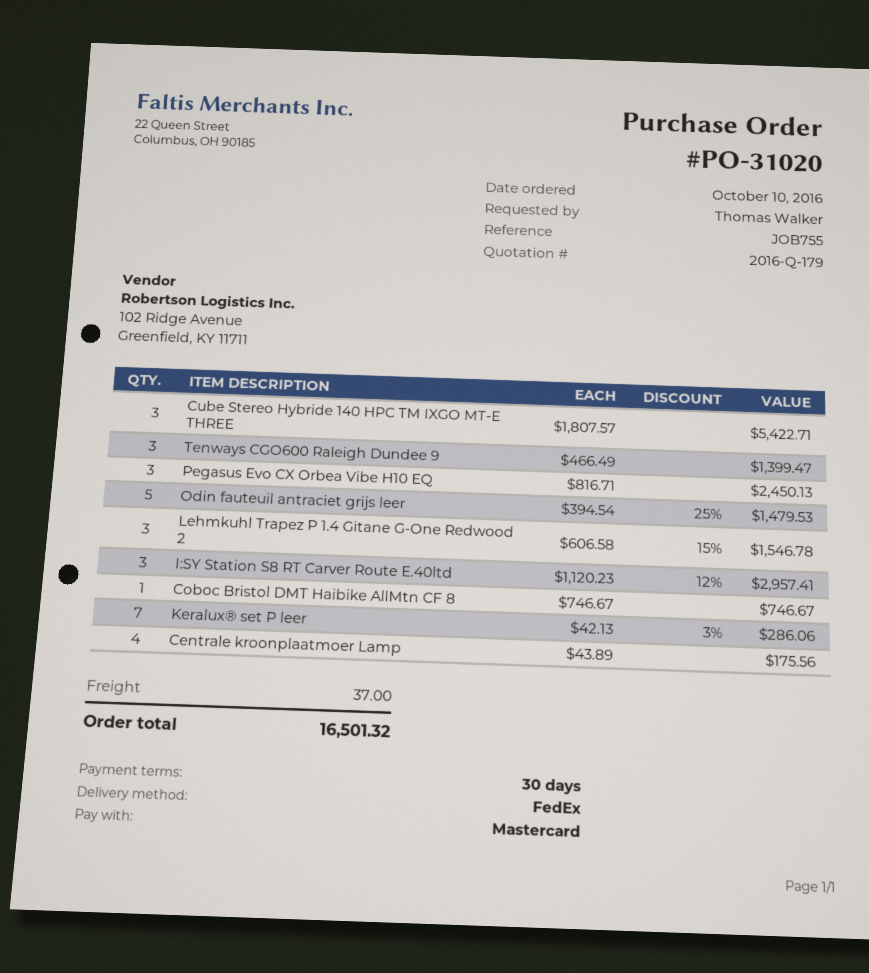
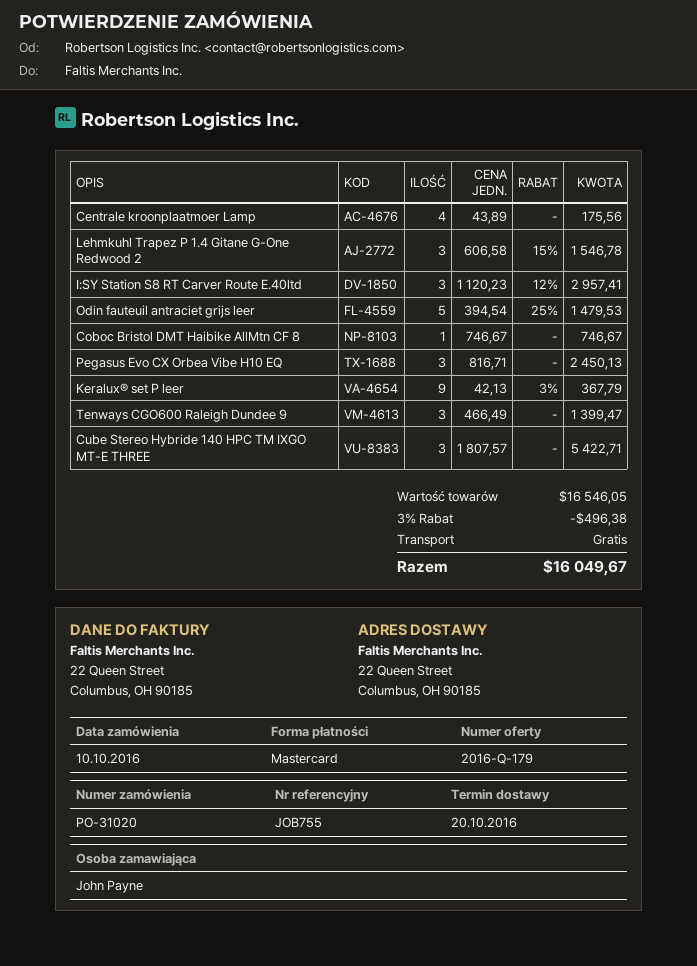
ordered by: Thomas Walker -> John Payne
Keralux® set P leer: 7 x 42.13 - 3% = 286.06 -> 9 x 42.13 - 3% = 367.79
discount: none -> 3% = 496.38
shipping: 37.00 -> 0.00
total: 16501.32 -> 16049.67

